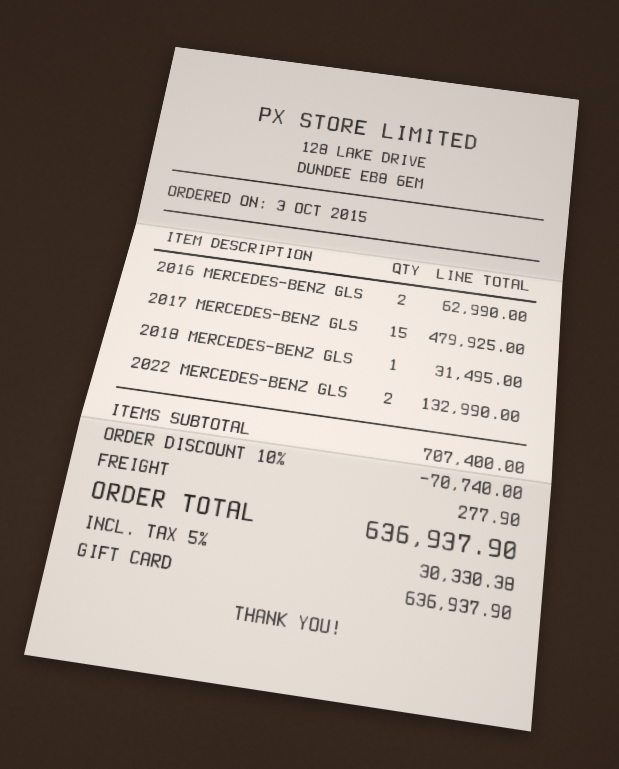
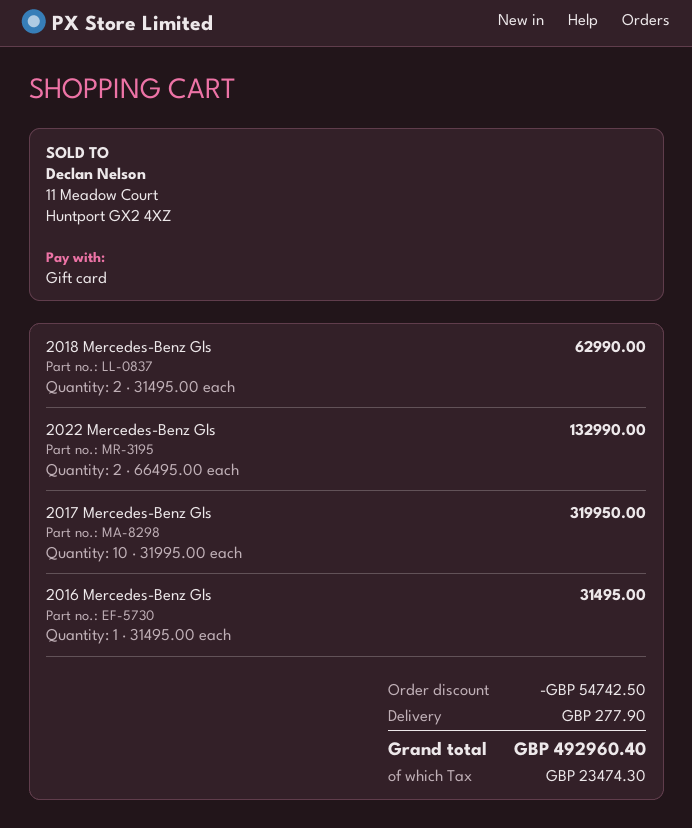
2016 MERCEDES-BENZ GLS: 2 for 62990.00 -> 1 for 31495.00
2017 MERCEDES-BENZ GLS: 15 for 479925.00 -> 10 for 319950.00
2018 MERCEDES-BENZ GLS: 1 for 31495.00 -> 2 for 62990.00
discount: 70740.00 -> 54742.50
tax: 30330.38 -> 23474.30
total: 636937.90 -> 492960.40

